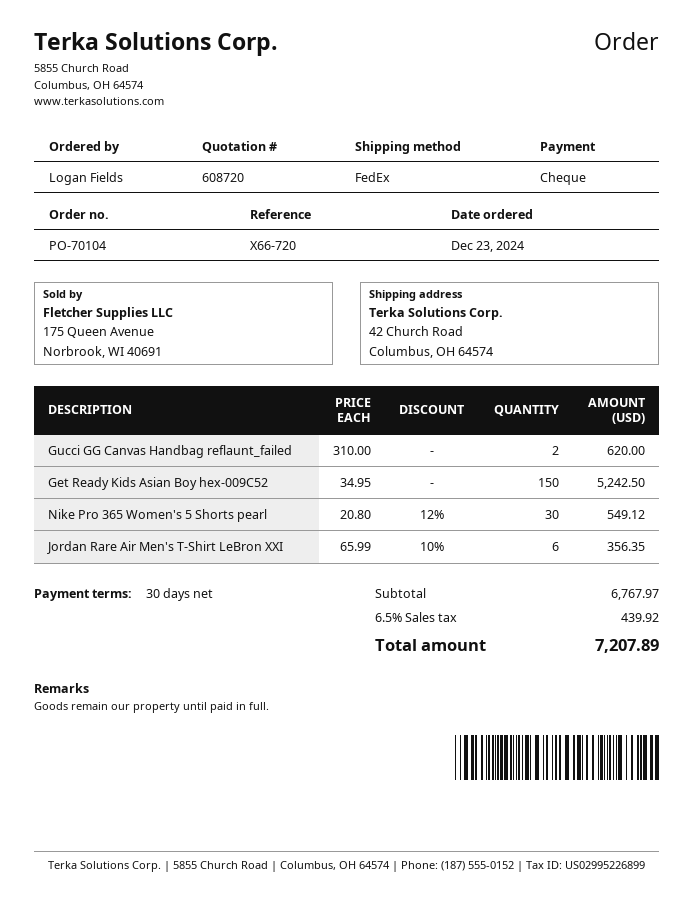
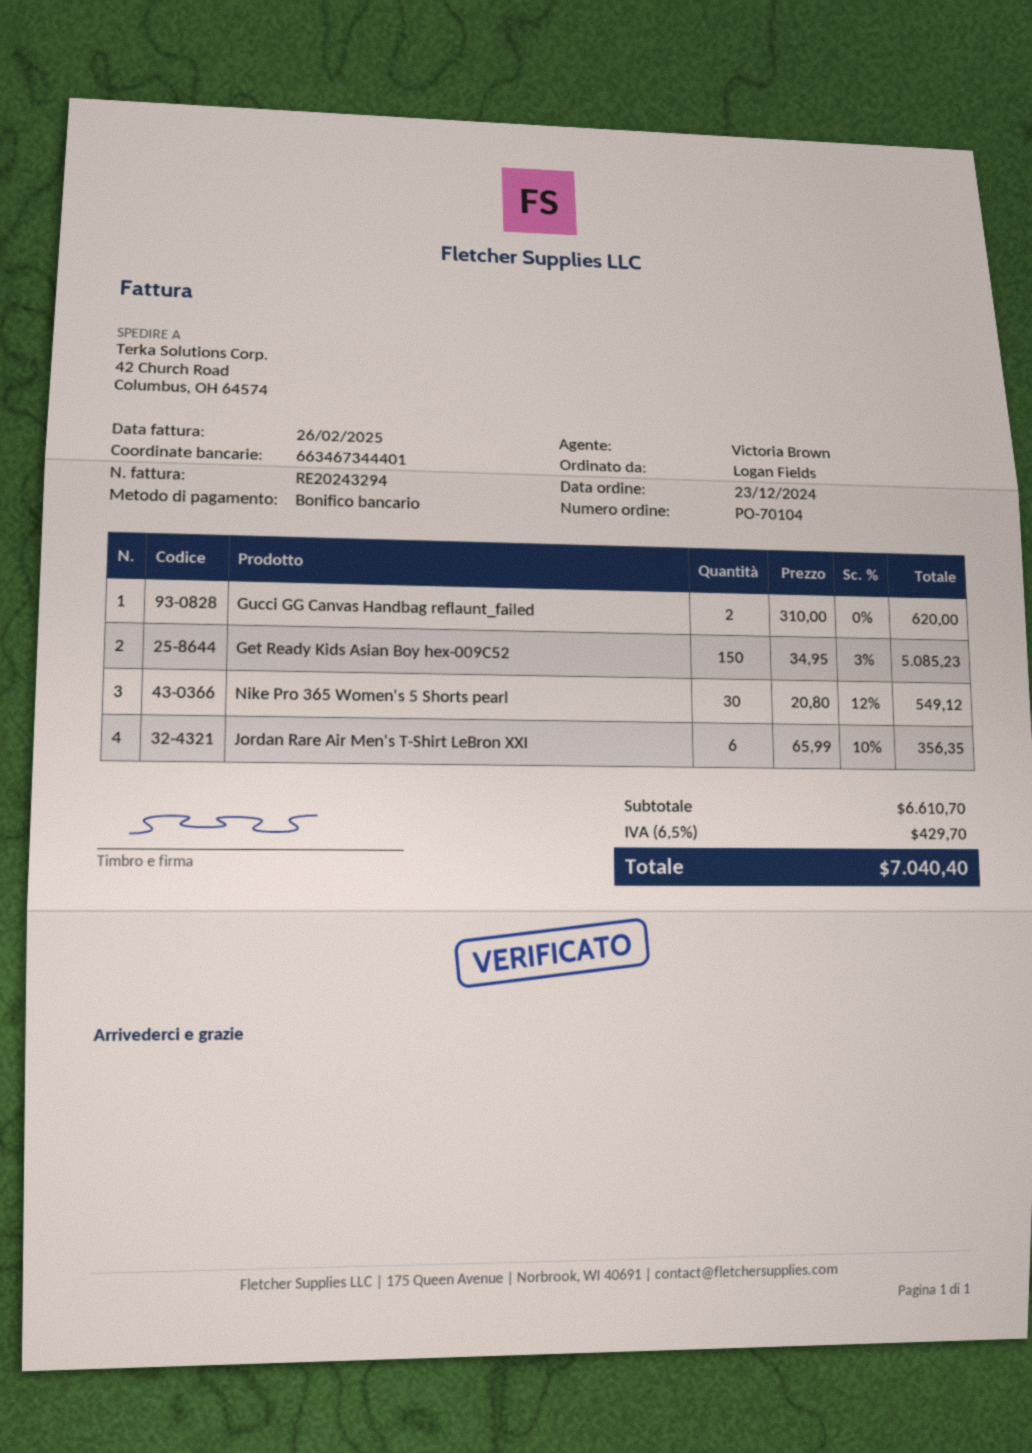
payment method: cheque -> bank transfer
Get Ready Kids Asian Boy hex-009C52: 150 x 34.95 = 5242.50 -> 150 x 34.95 - 3% = 5085.23
subtotal: 6767.97 -> 6610.70
tax: 6.5% = 439.92 -> 6.5% = 429.70
total: 7207.89 -> 7040.40

